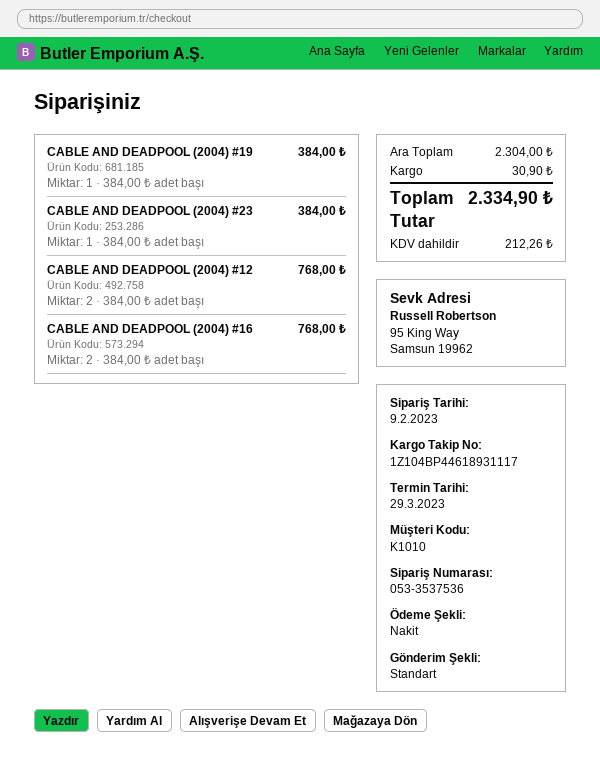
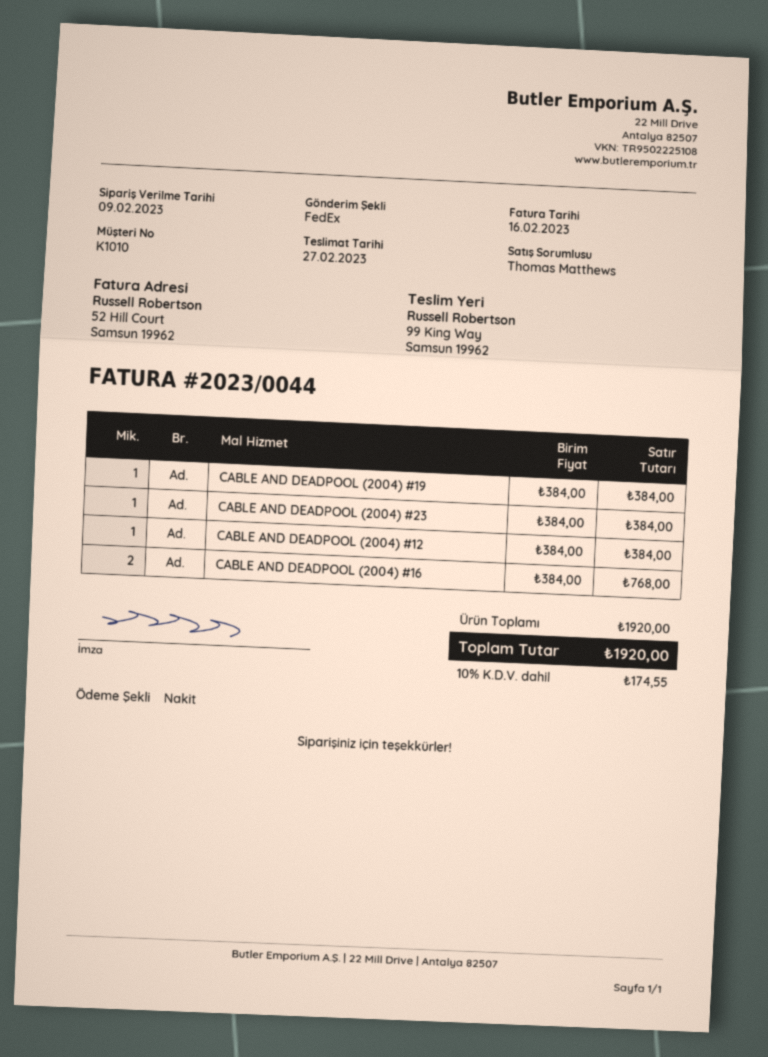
delivery date: 2023-03-29 -> 2023-02-27
shipping method: standard -> FedEx
ship to: 95 King Way, Samsun 19962 -> 99 King Way, Samsun 19962
CABLE AND DEADPOOL (2004) #12: 2 x 384.00 = 768.00 -> 1 x 384.00 = 384.00
subtotal: 2304.00 -> 1920.00
shipping: 30.90 -> none
tax: 212.26 -> 174.55
total: 2334.90 -> 1920.00

